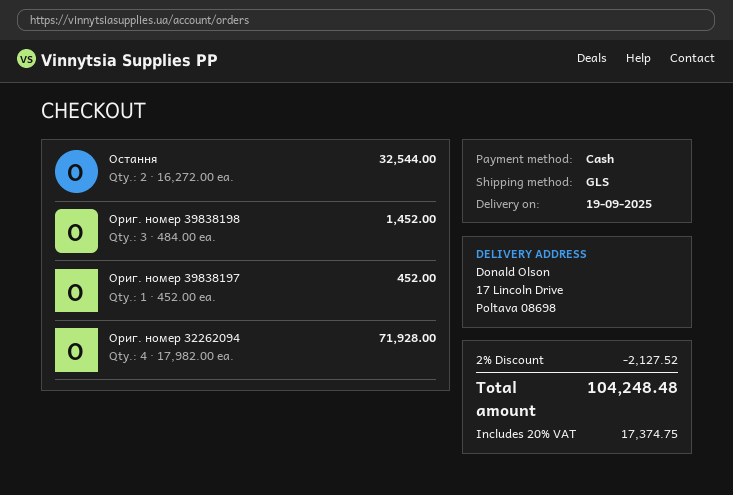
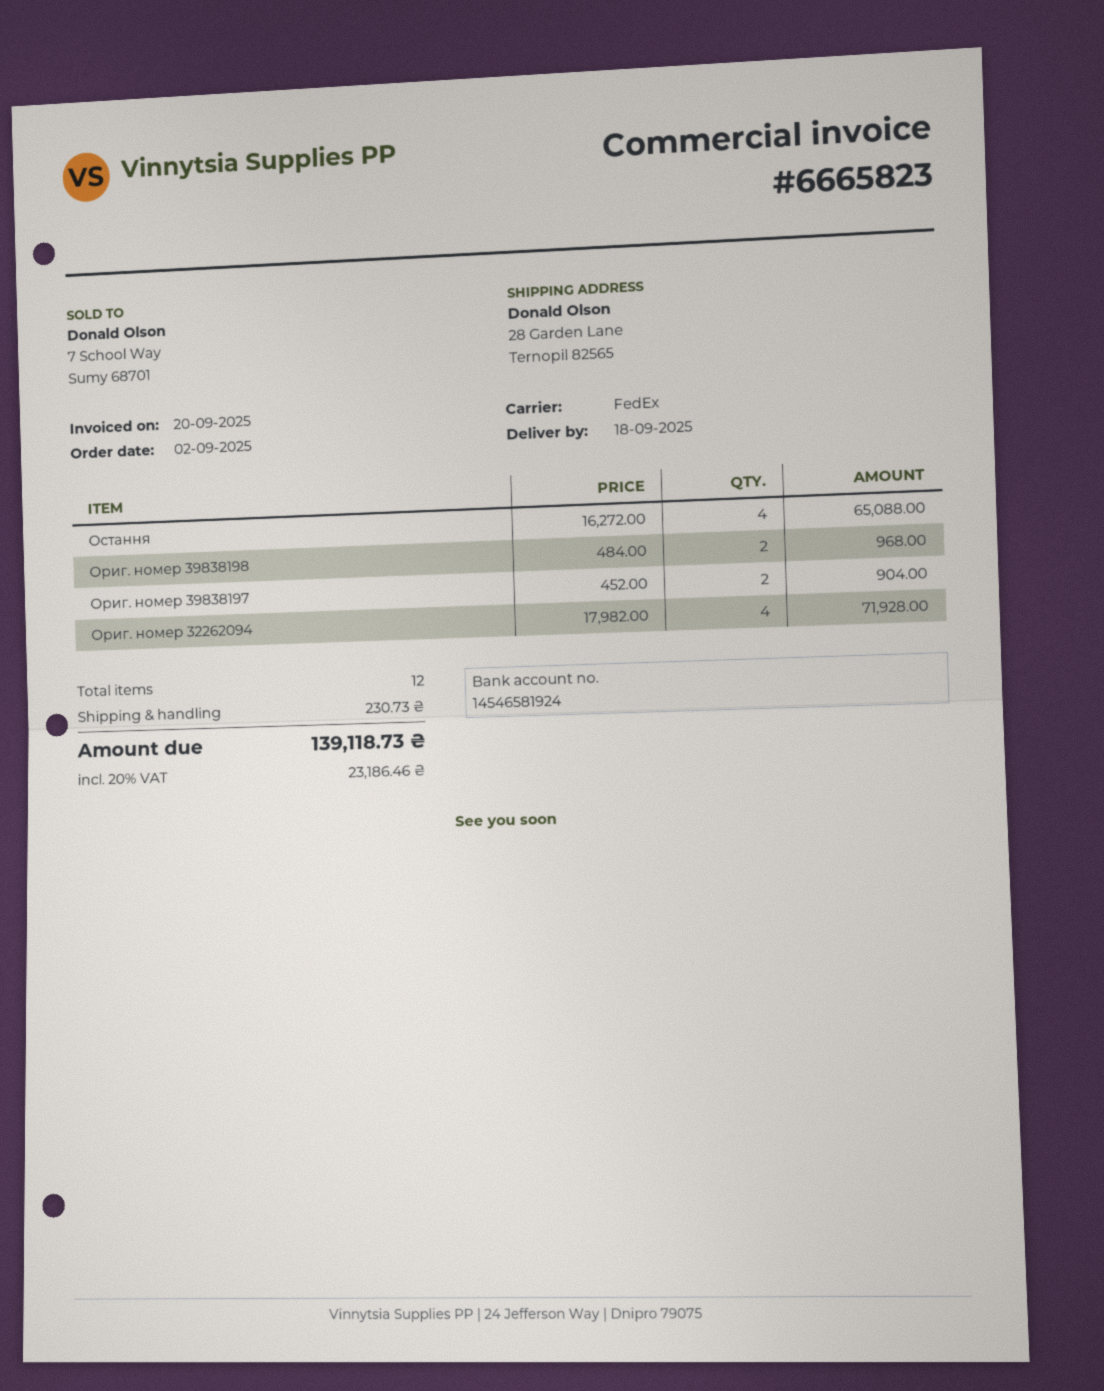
delivery date: 2025-09-19 -> 2025-09-18
shipping method: GLS -> FedEx
ship to: 17 Lincoln Drive, Poltava 08698 -> 28 Garden Lane, Ternopil 82565
Остання: 2 x 16272.00 = 32544.00 -> 4 x 16272.00 = 65088.00
Ориг. номер 39838198: 3 x 484.00 = 1452.00 -> 2 x 484.00 = 968.00
Ориг. номер 39838197: 1 x 452.00 = 452.00 -> 2 x 452.00 = 904.00
discount: 2% = 2127.52 -> none
shipping: none -> 230.73
tax: 20% = 17374.75 -> 20% = 23186.46
total: 104248.48 -> 139118.73

